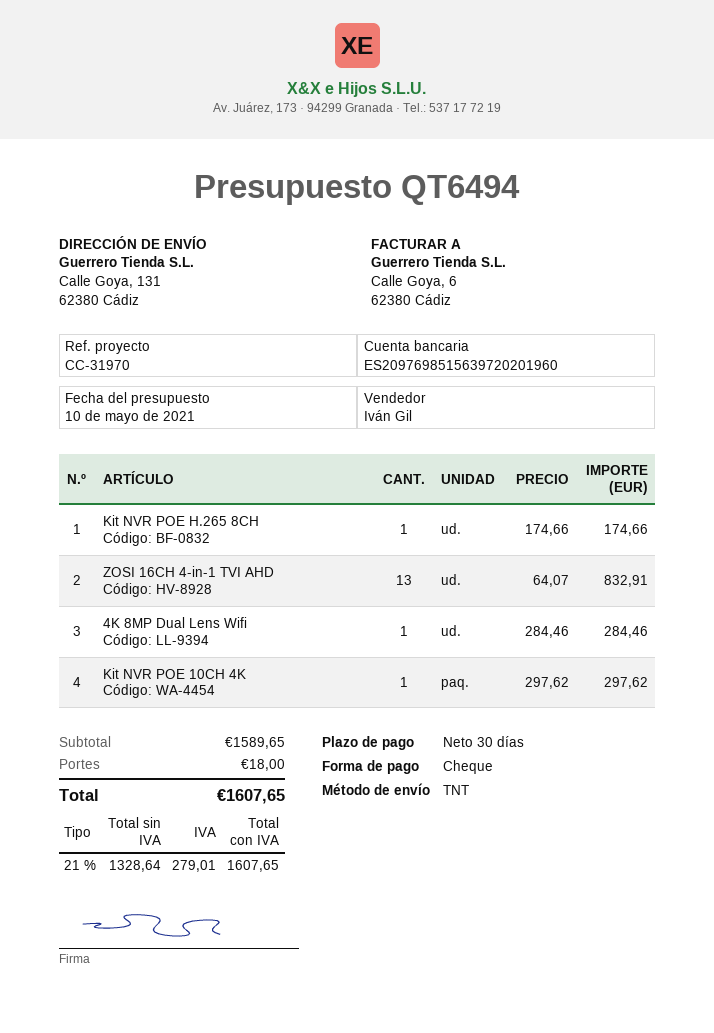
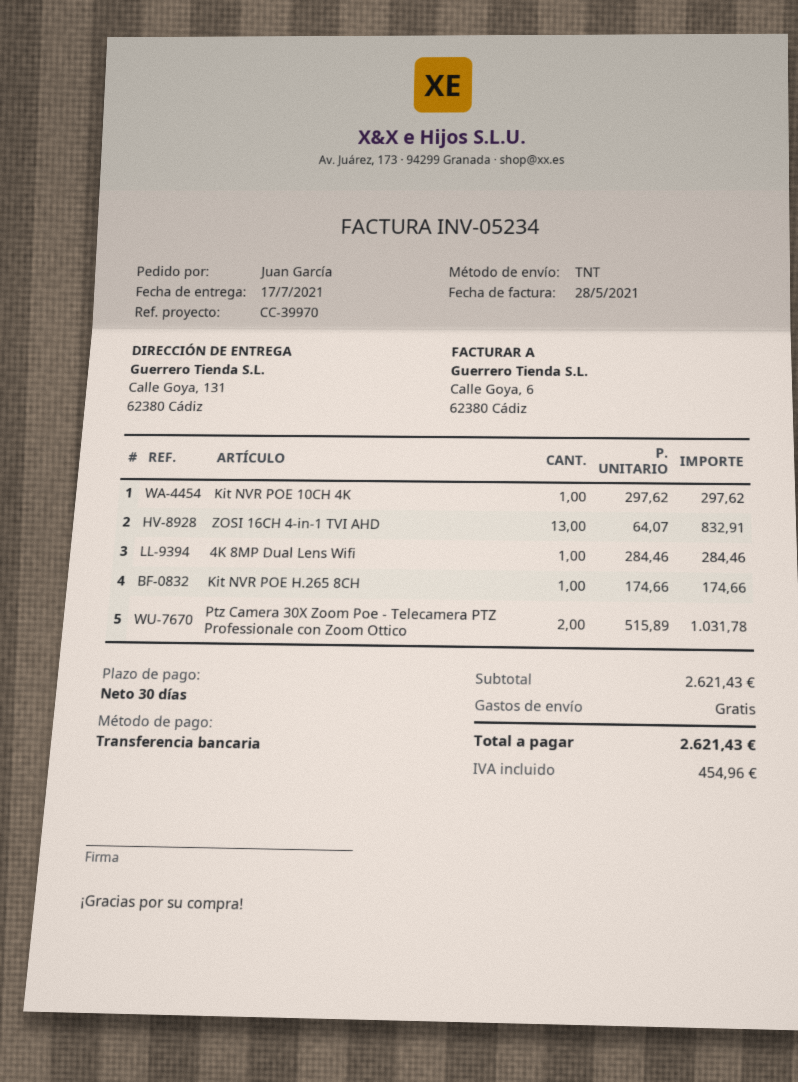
reference: CC-31970 -> CC-39970
payment method: cheque -> bank transfer
Ptz Camera 30X Zoom Poe - Telecamera PTZ Professionale con Zoom Ottico: none -> 2 x 515.89 = 1031.78
subtotal: 1589.65 -> 2621.43
shipping: 18.00 -> 0.00
tax: 279.01 -> 454.96
total: 1607.65 -> 2621.43

